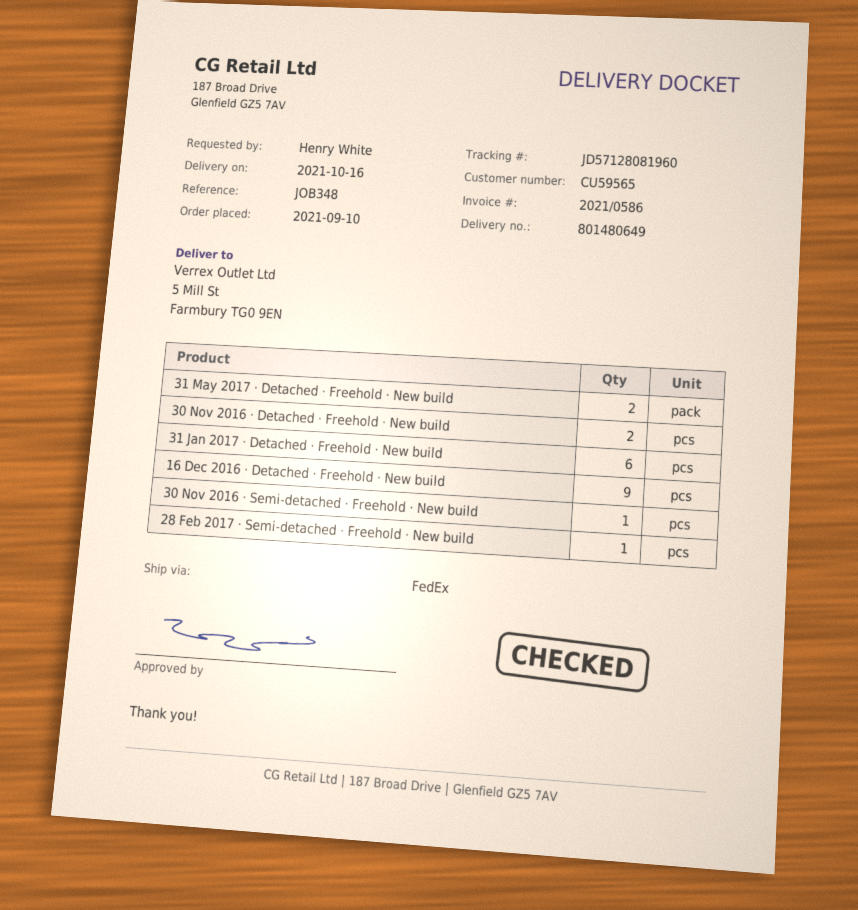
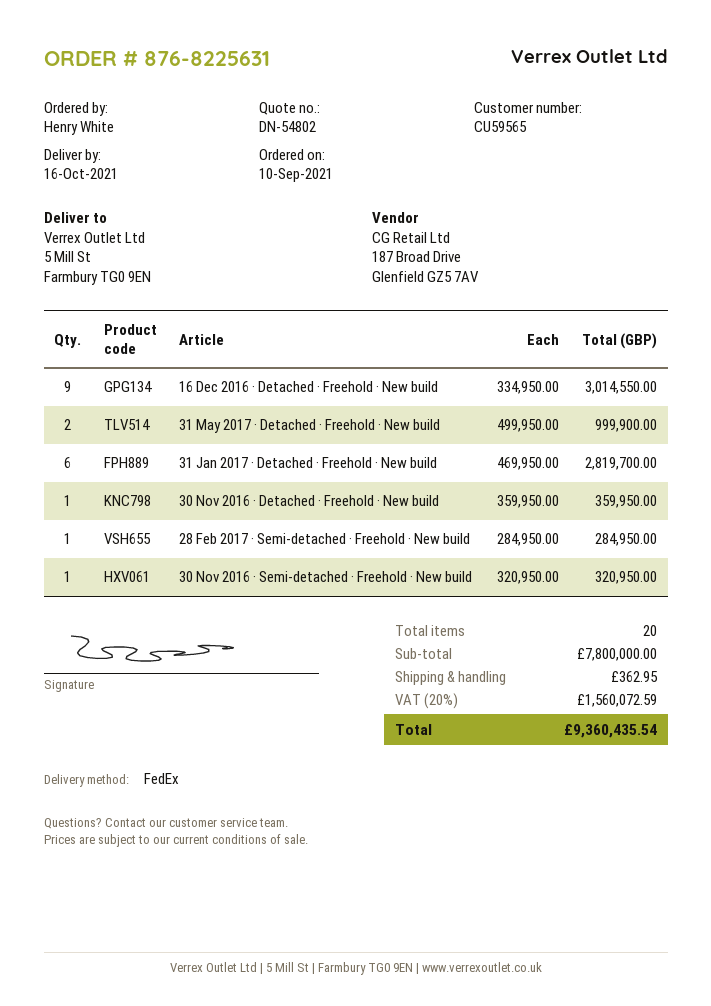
30 Nov 2016 · Detached · Freehold · New build: 2 -> 1

